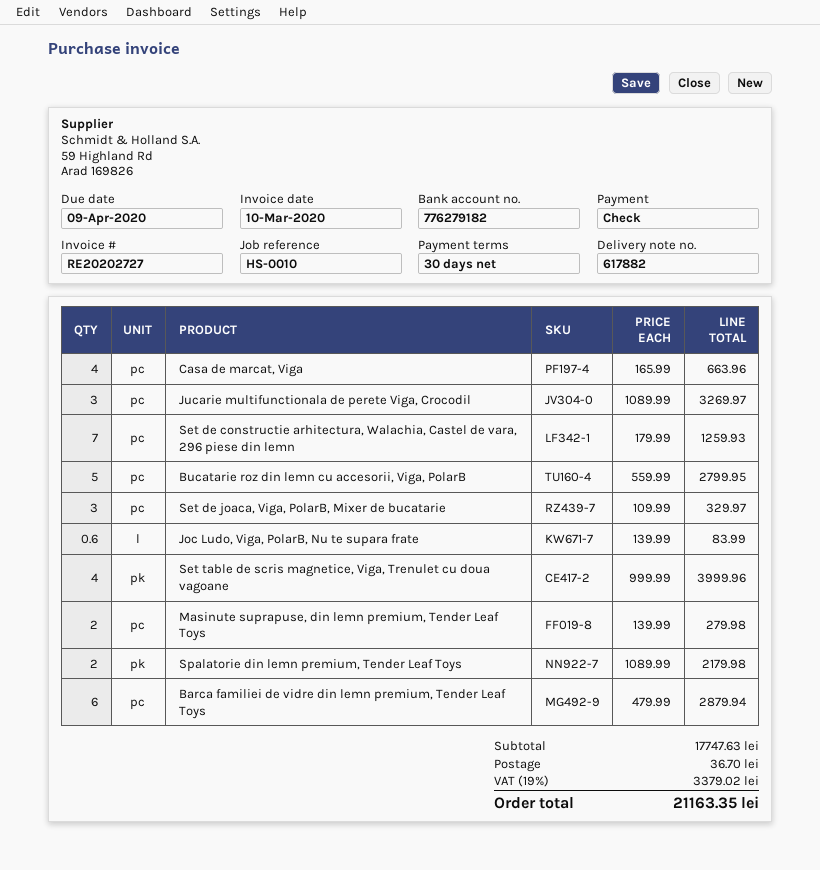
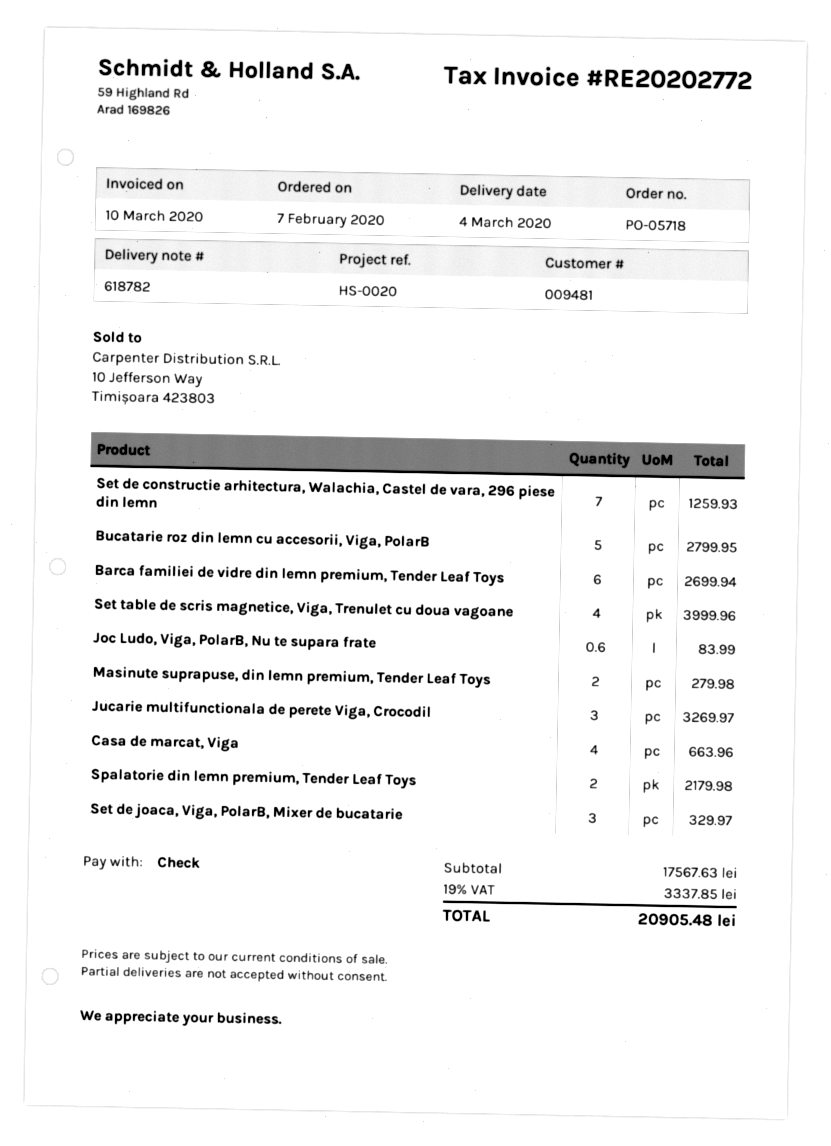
delivery note number: 617882 -> 618782
invoice number: RE20202727 -> RE20202772
reference: HS-0010 -> HS-0020
Barca familiei de vidre din lemn premium, Tender Leaf Toys: 6 for 2879.94 -> 6 for 2699.94
subtotal: 17747.63 -> 17567.63
shipping: 36.70 -> none
tax: 19% = 3379.02 -> 19% = 3337.85
total: 21163.35 -> 20905.48

